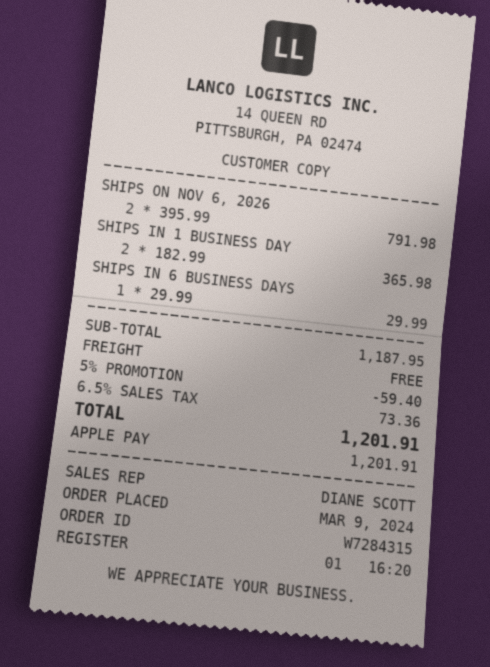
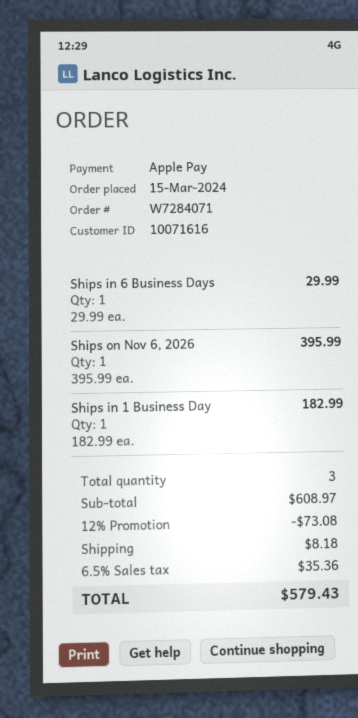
order number: W7284315 -> W7284071
order date: 2024-03-09 -> 2024-03-15
SHIPS ON NOV 6, 2026: 2 x 395.99 = 791.98 -> 1 x 395.99 = 395.99
SHIPS IN 1 BUSINESS DAY: 2 x 182.99 = 365.98 -> 1 x 182.99 = 182.99
subtotal: 1187.95 -> 608.97
discount: 5% = 59.40 -> 12% = 73.08
shipping: 0.00 -> 8.18
tax: 6.5% = 73.36 -> 6.5% = 35.36
total: 1201.91 -> 579.43

